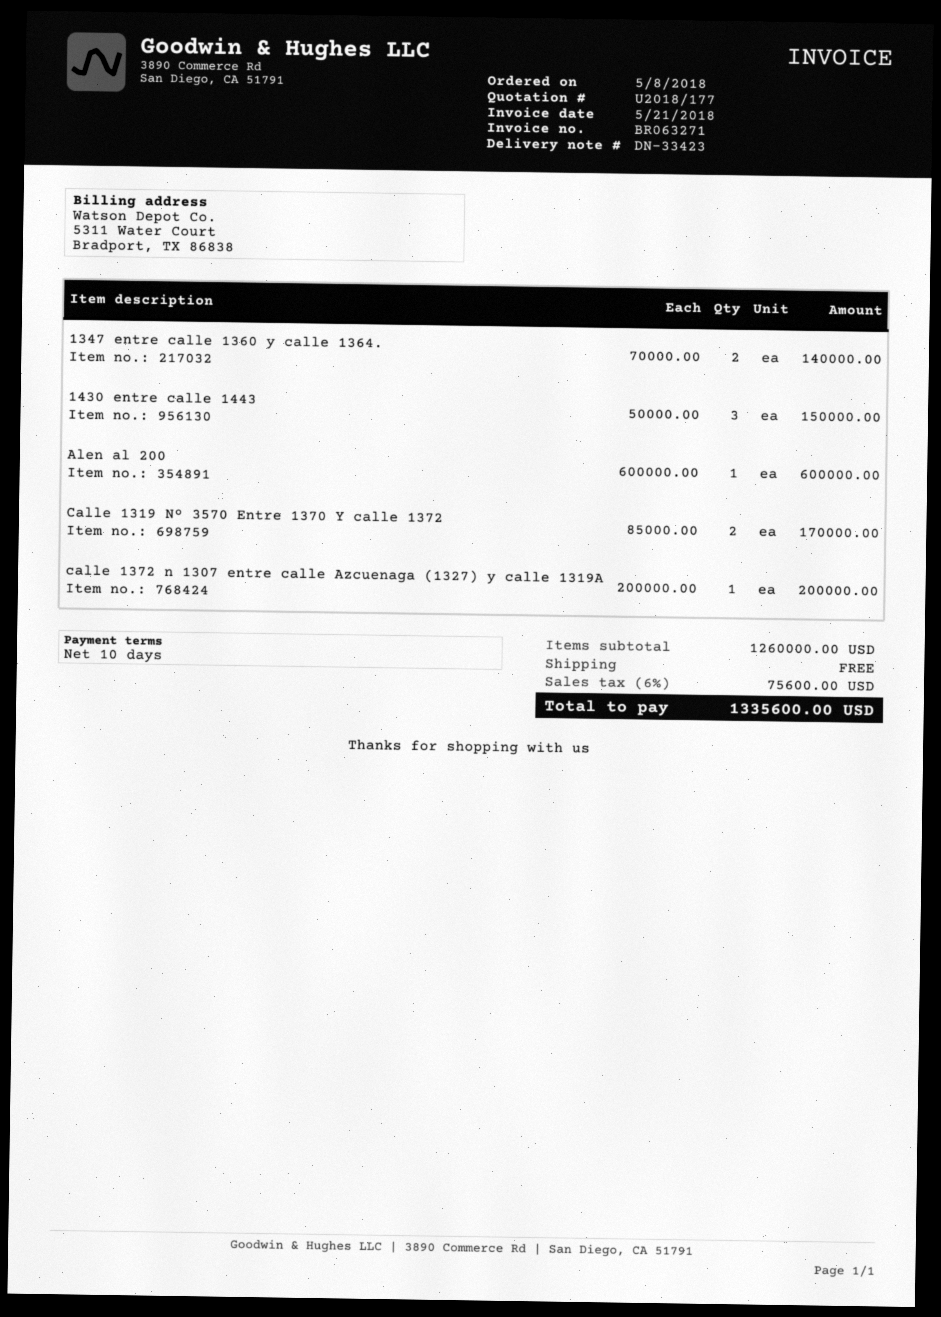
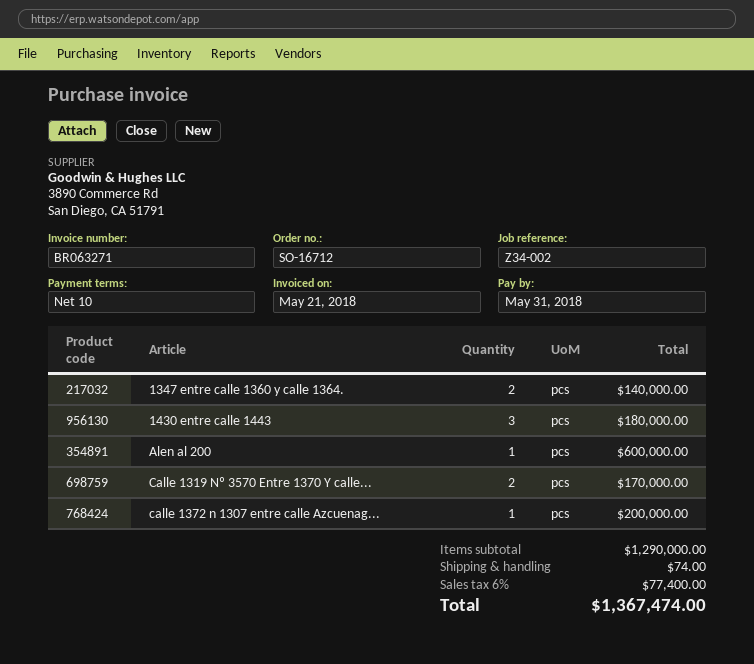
1430 entre calle 1443: 3 for 150000.00 -> 3 for 180000.00
subtotal: 1260000.00 -> 1290000.00
shipping: 0.00 -> 74.00
tax: 6% = 75600.00 -> 6% = 77400.00
total: 1335600.00 -> 1367474.00

